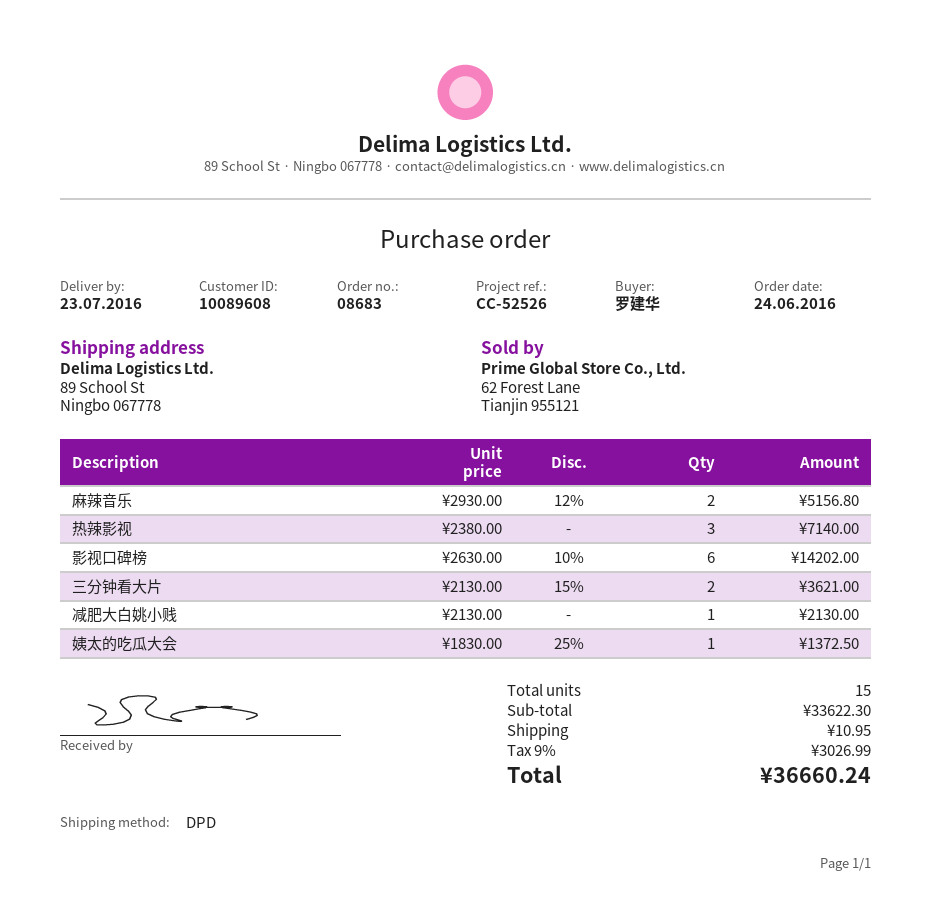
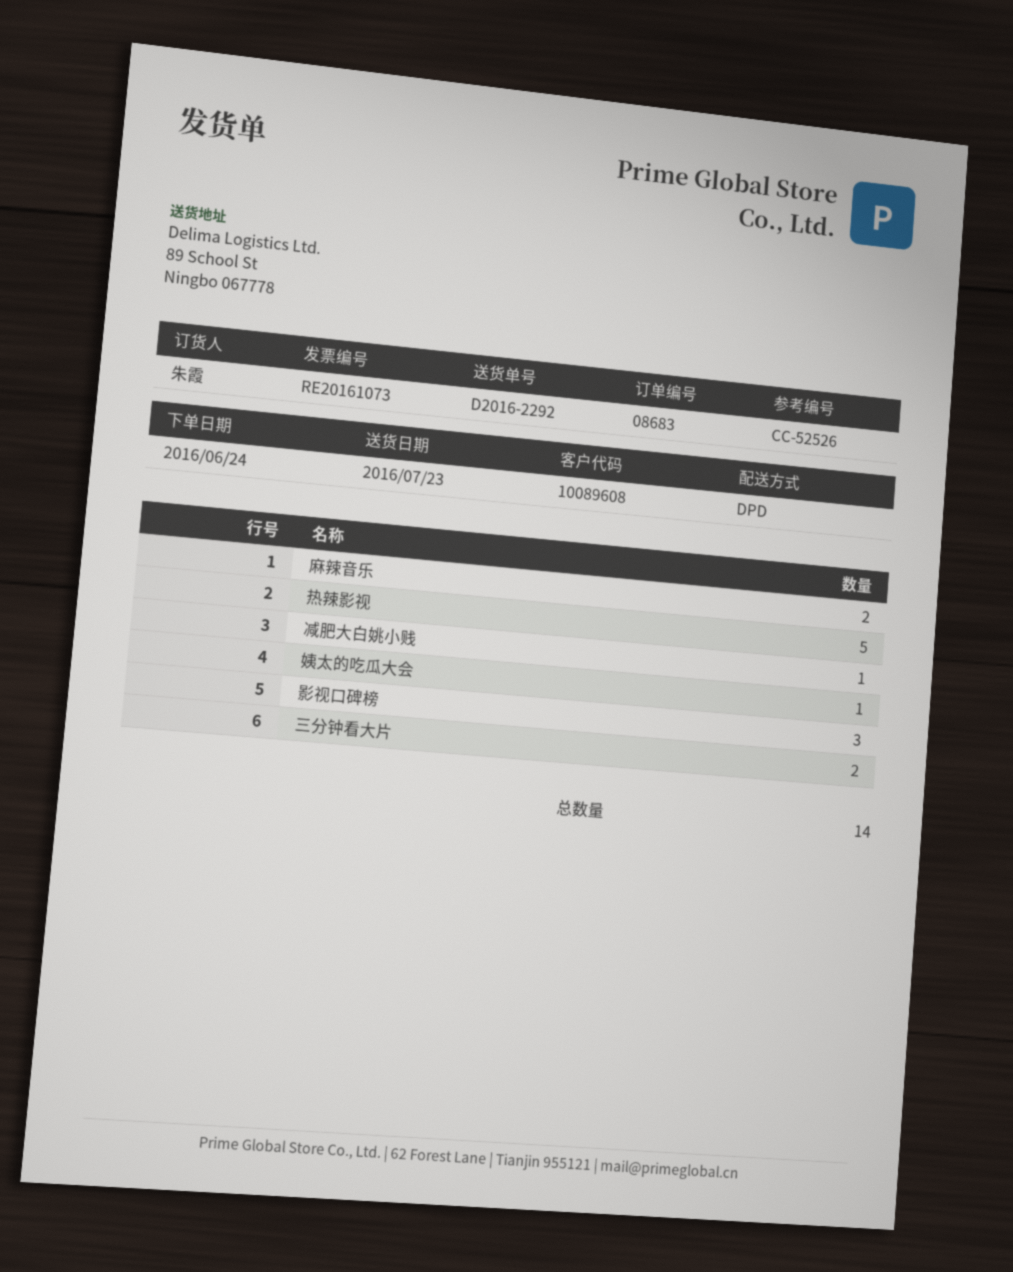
ordered by: 罗建华 -> 朱霞
热辣影视: 3 -> 5
影视口碑榜: 6 -> 3
total quantity: 15 -> 14

